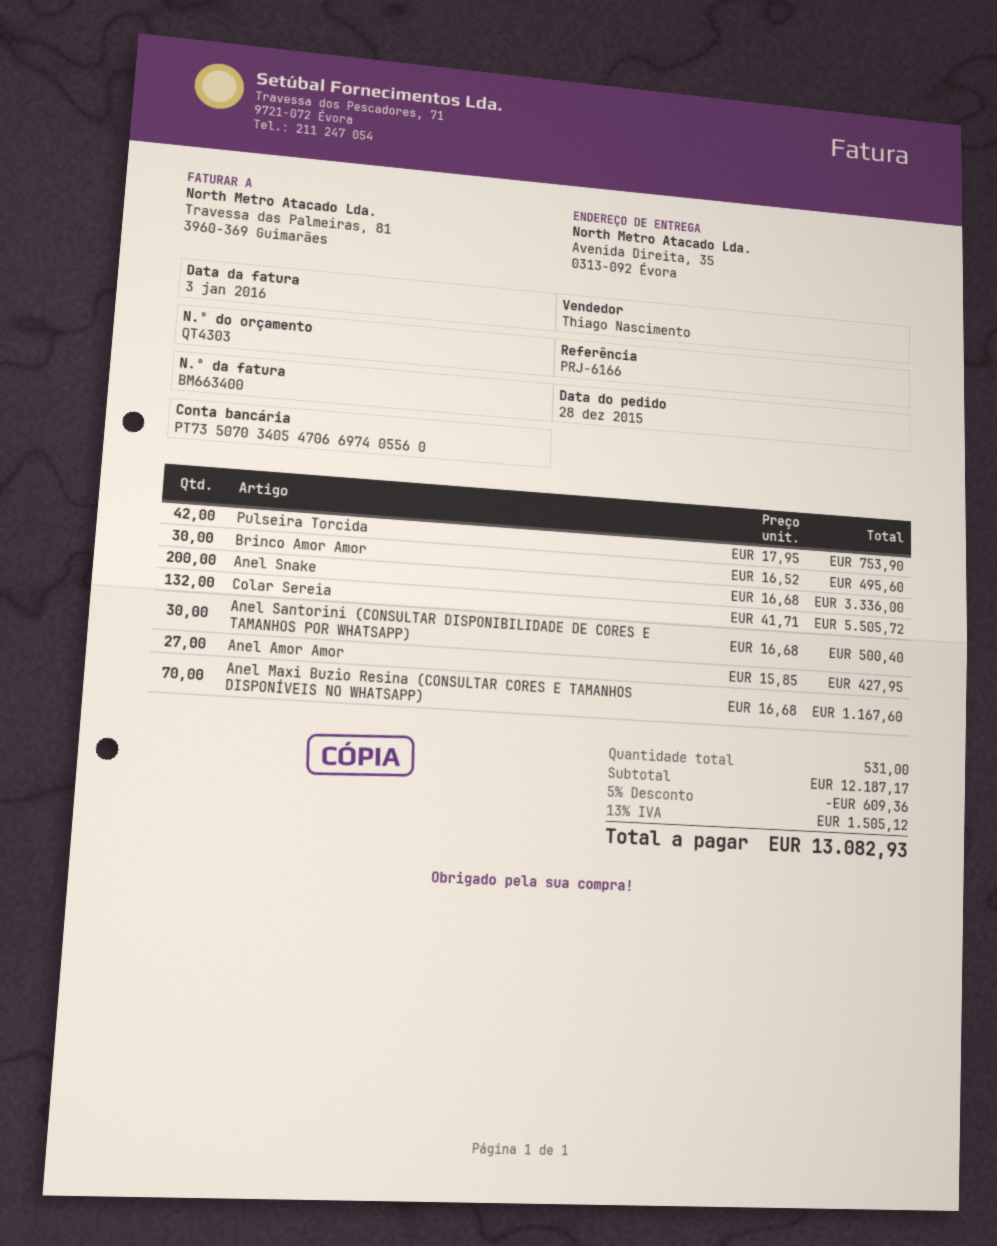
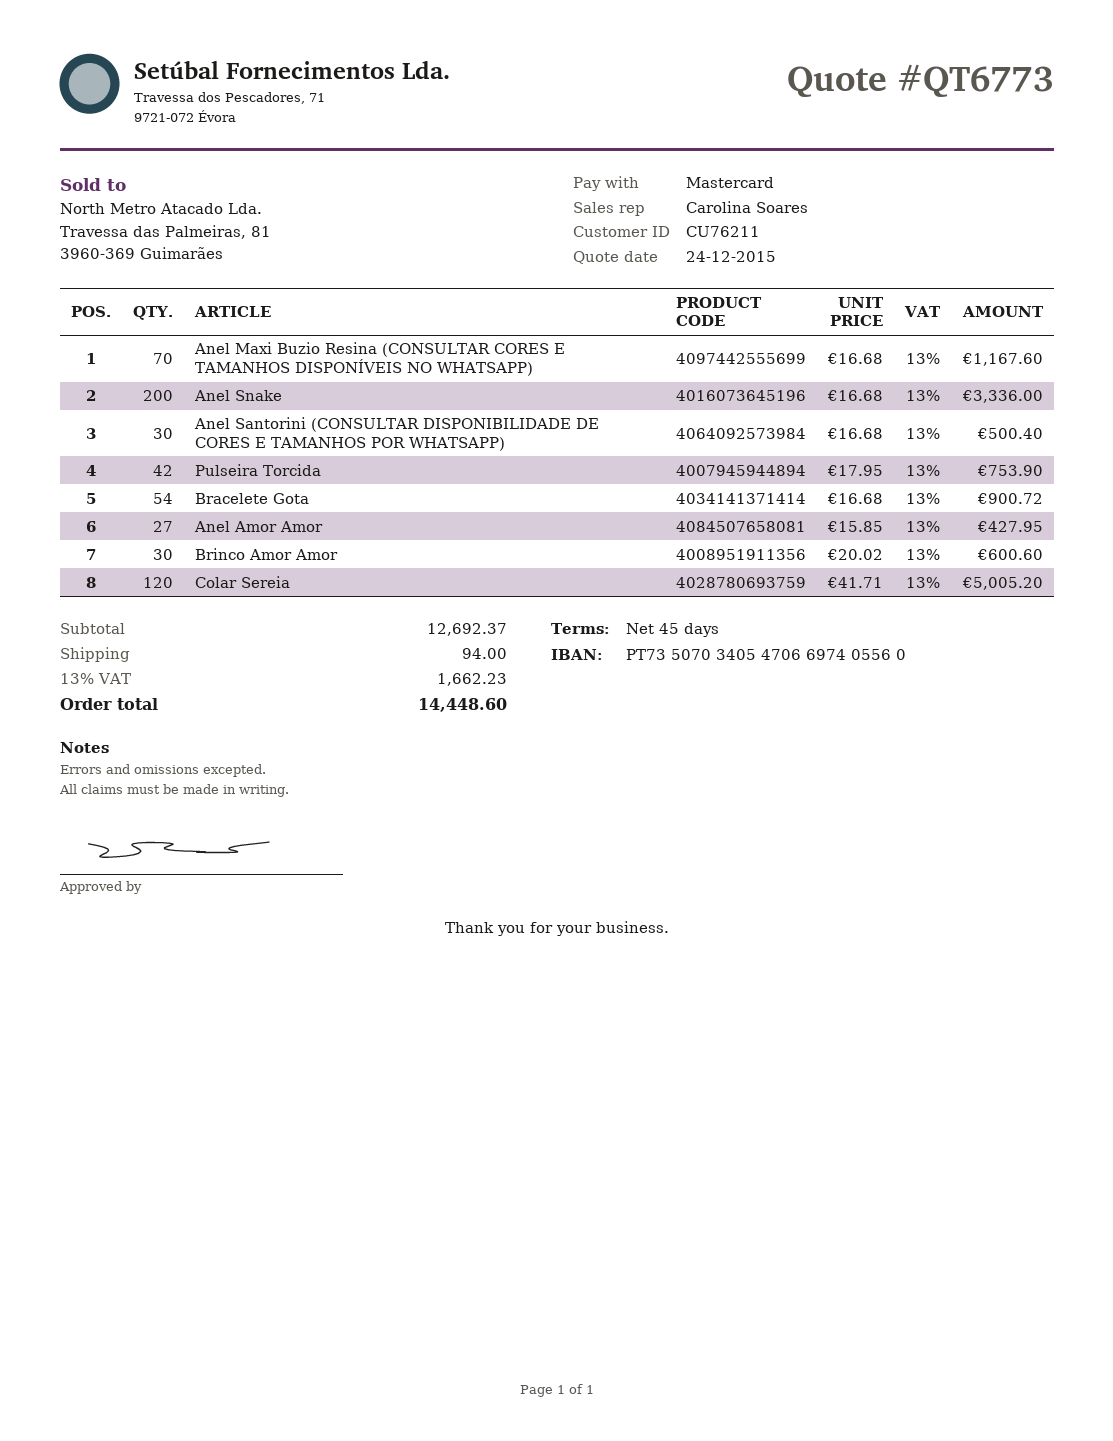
quote number: QT4303 -> QT6773
sales rep: Thiago Nascimento -> Carolina Soares
Brinco Amor Amor: 30 x 16.52 = 495.60 -> 30 x 20.02 = 600.60
Colar Sereia: 132 x 41.71 = 5505.72 -> 120 x 41.71 = 5005.20
Bracelete Gota: none -> 54 x 16.68 = 900.72
subtotal: 12187.17 -> 12692.37
discount: 5% = 609.36 -> none
shipping: none -> 94.00
tax: 13% = 1505.12 -> 13% = 1662.23
total: 13082.93 -> 14448.60

